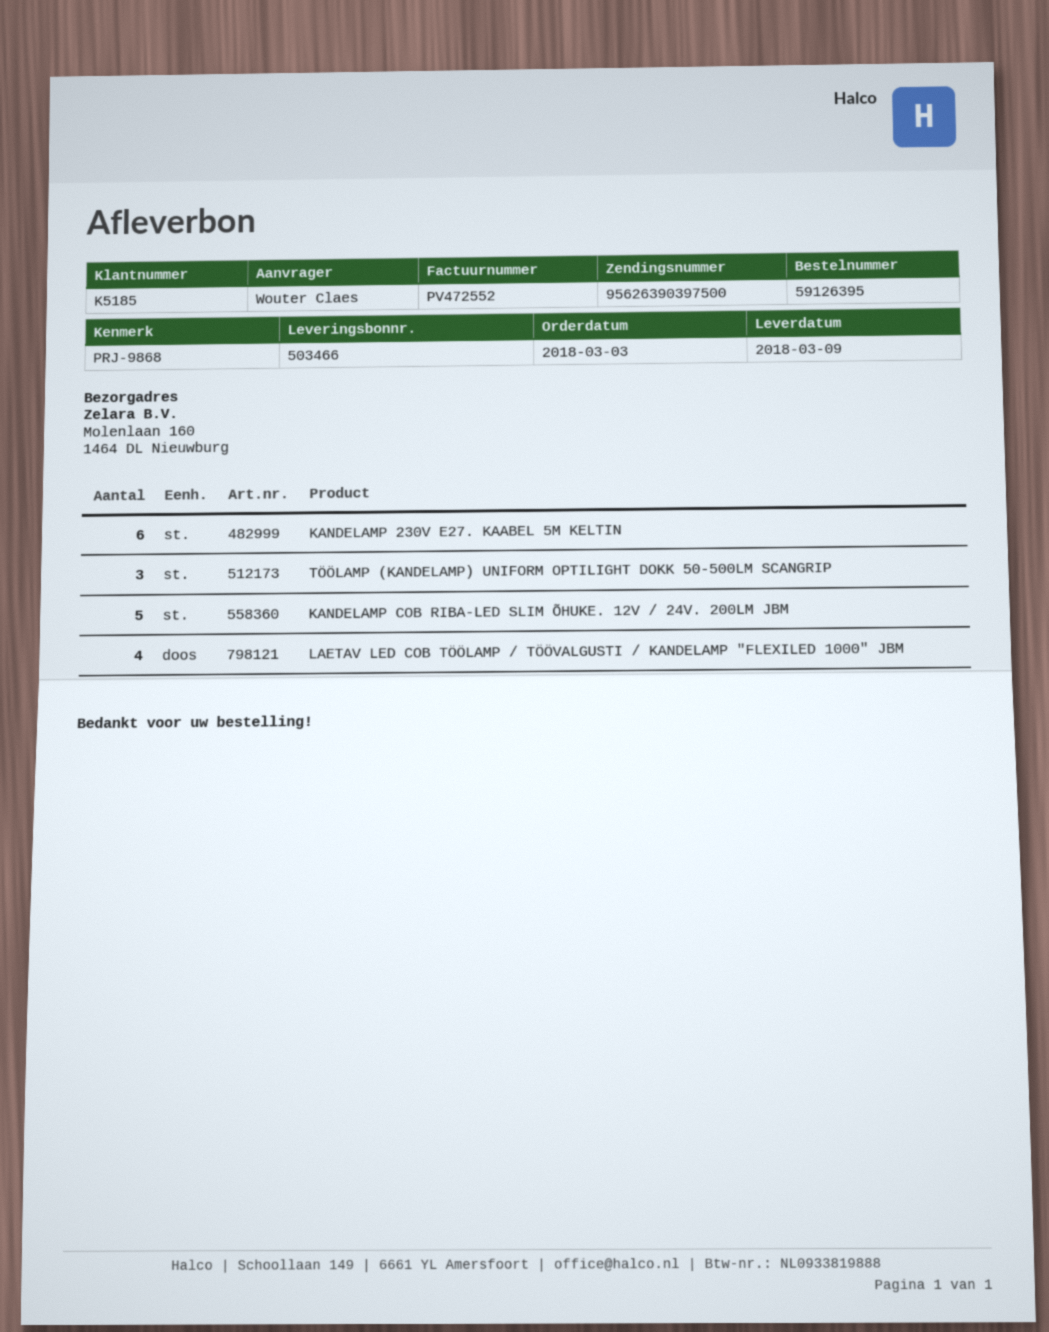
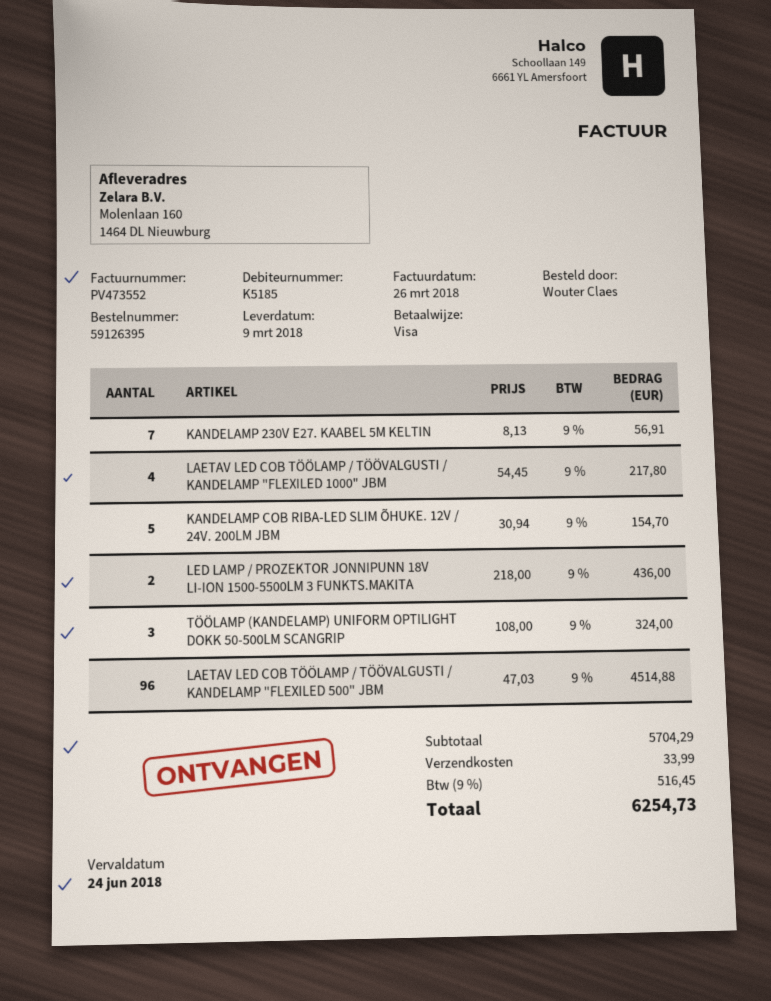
invoice number: PV472552 -> PV473552
KANDELAMP 230V E27. KAABEL 5M KELTIN: 6 -> 7
LED LAMP / PROZEKTOR JONNIPUNN 18V LI-ION 1500-5500LM 3 FUNKTS.MAKITA: none -> 2
LAETAV LED COB TÖÖLAMP / TÖÖVALGUSTI / KANDELAMP "FLEXILED 500" JBM: none -> 96

